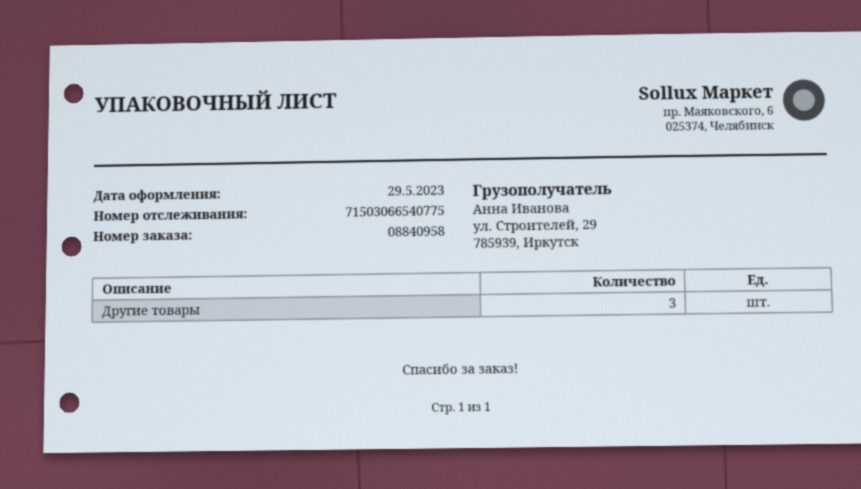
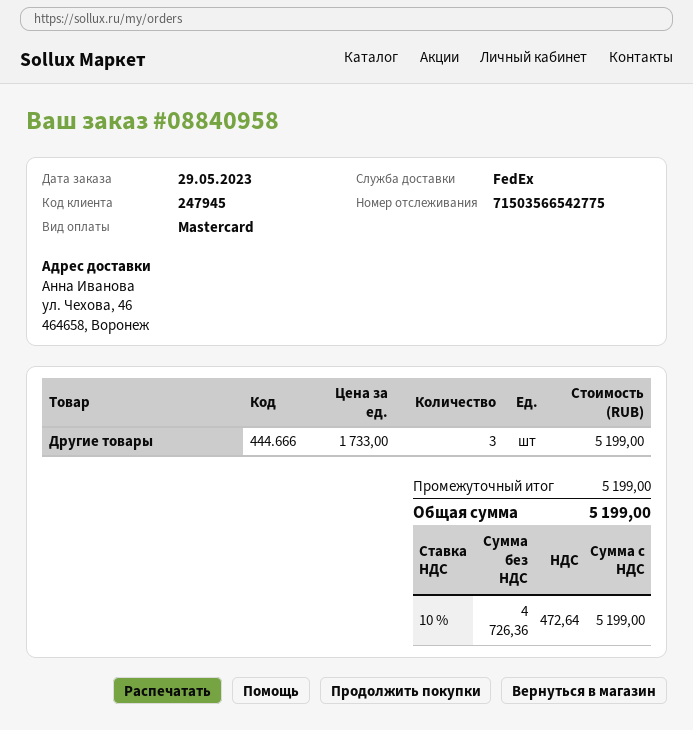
tracking number: 71503066540775 -> 71503566542775
ship to: ул. Строителей, 29, 785939, Иркутск -> ул. Чехова, 46, 464658, Воронеж

